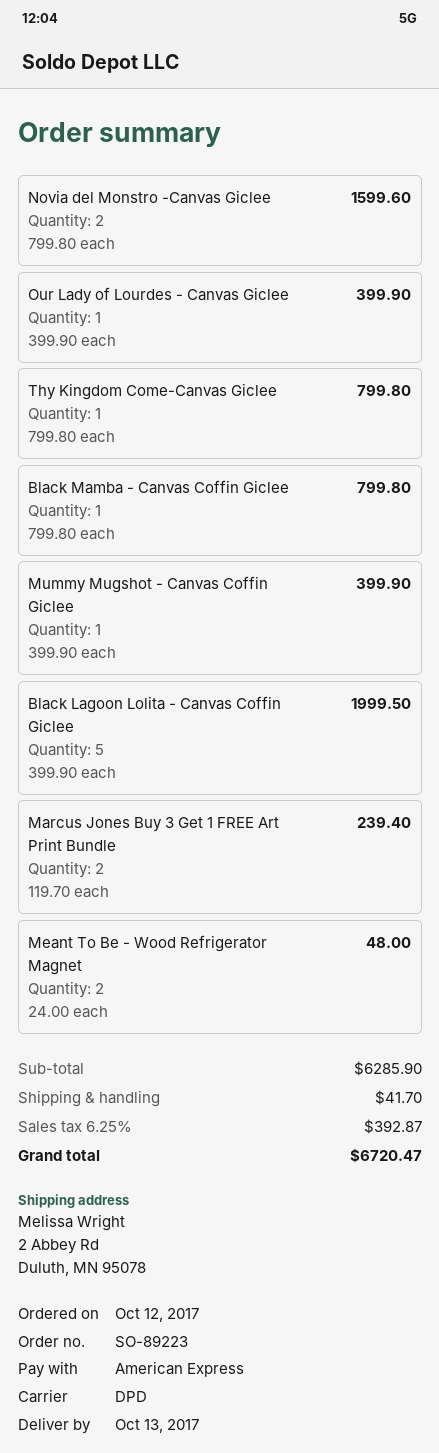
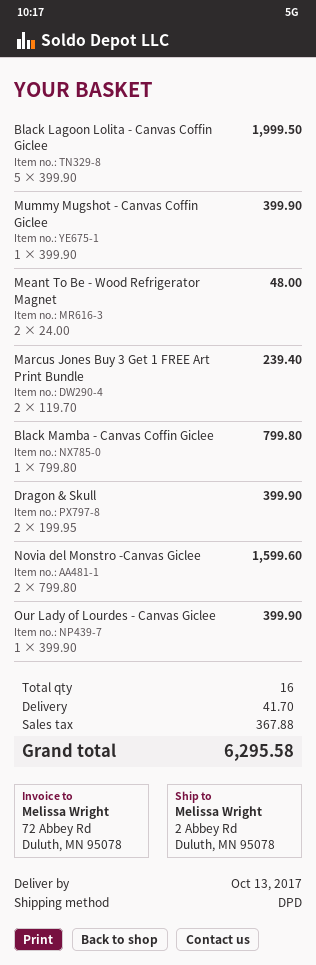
Thy Kingdom Come-Canvas Giclee: 1 x 799.80 = 799.80 -> none
Dragon & Skull: none -> 2 x 199.95 = 399.90
tax: 392.87 -> 367.88
total: 6720.47 -> 6295.58

